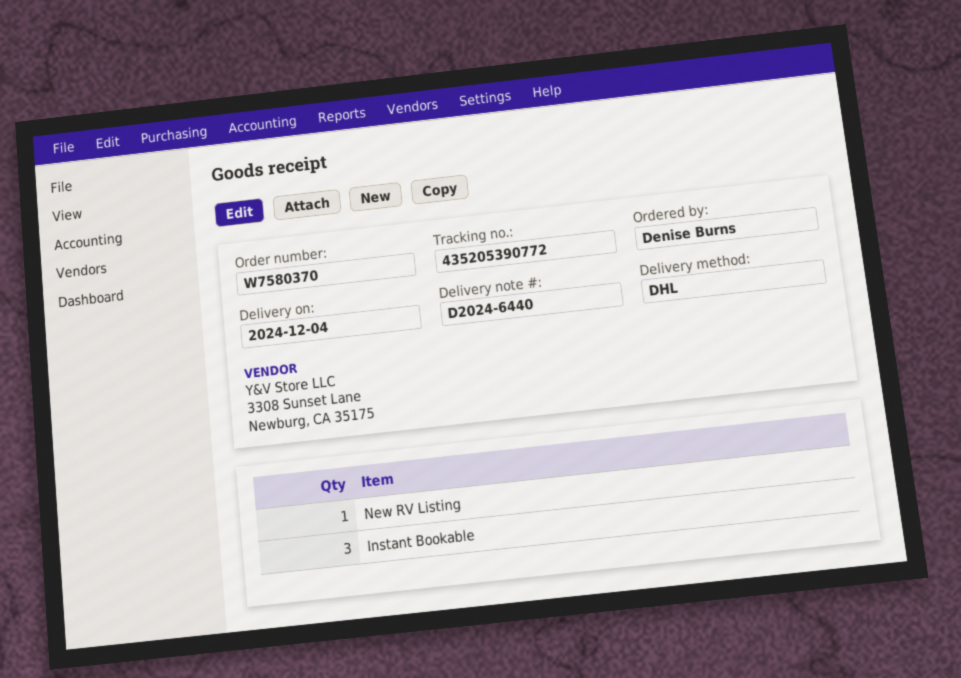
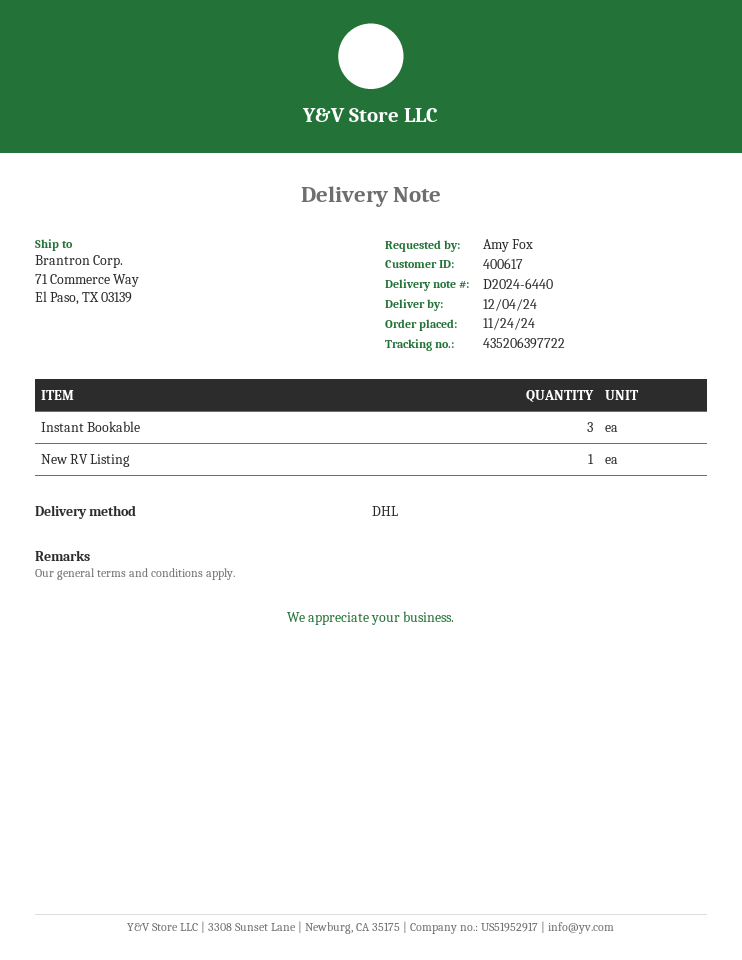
ordered by: Denise Burns -> Amy Fox
tracking number: 435205390772 -> 435206397722

